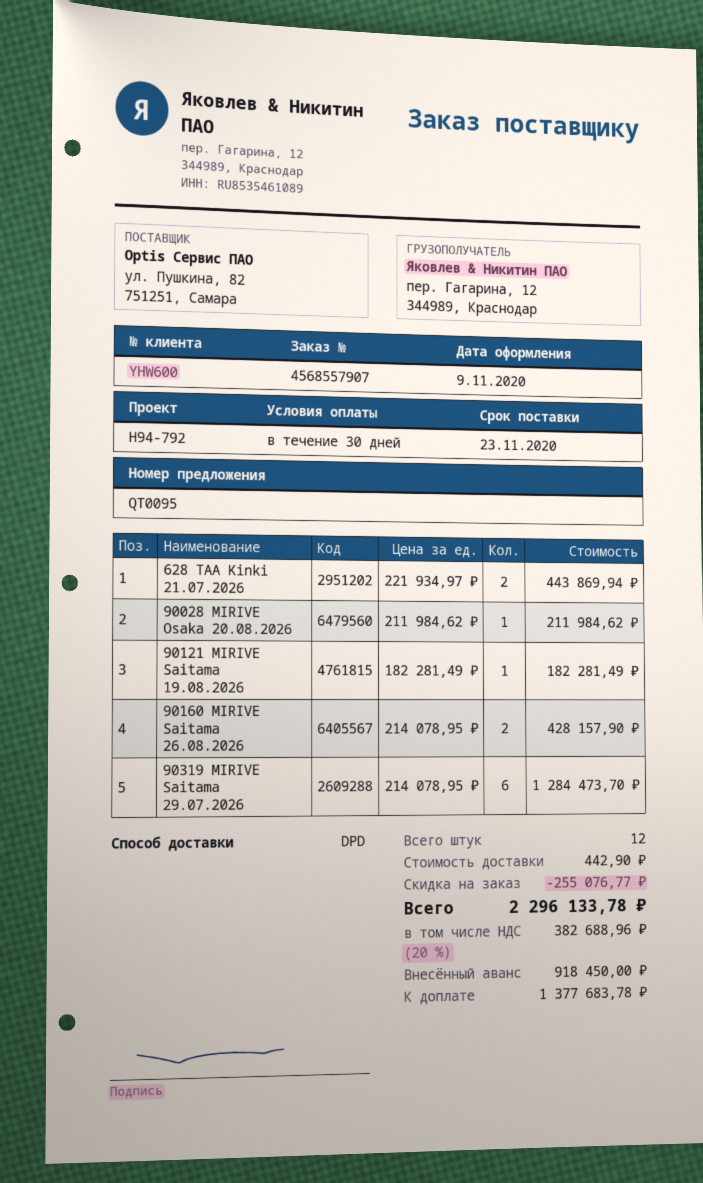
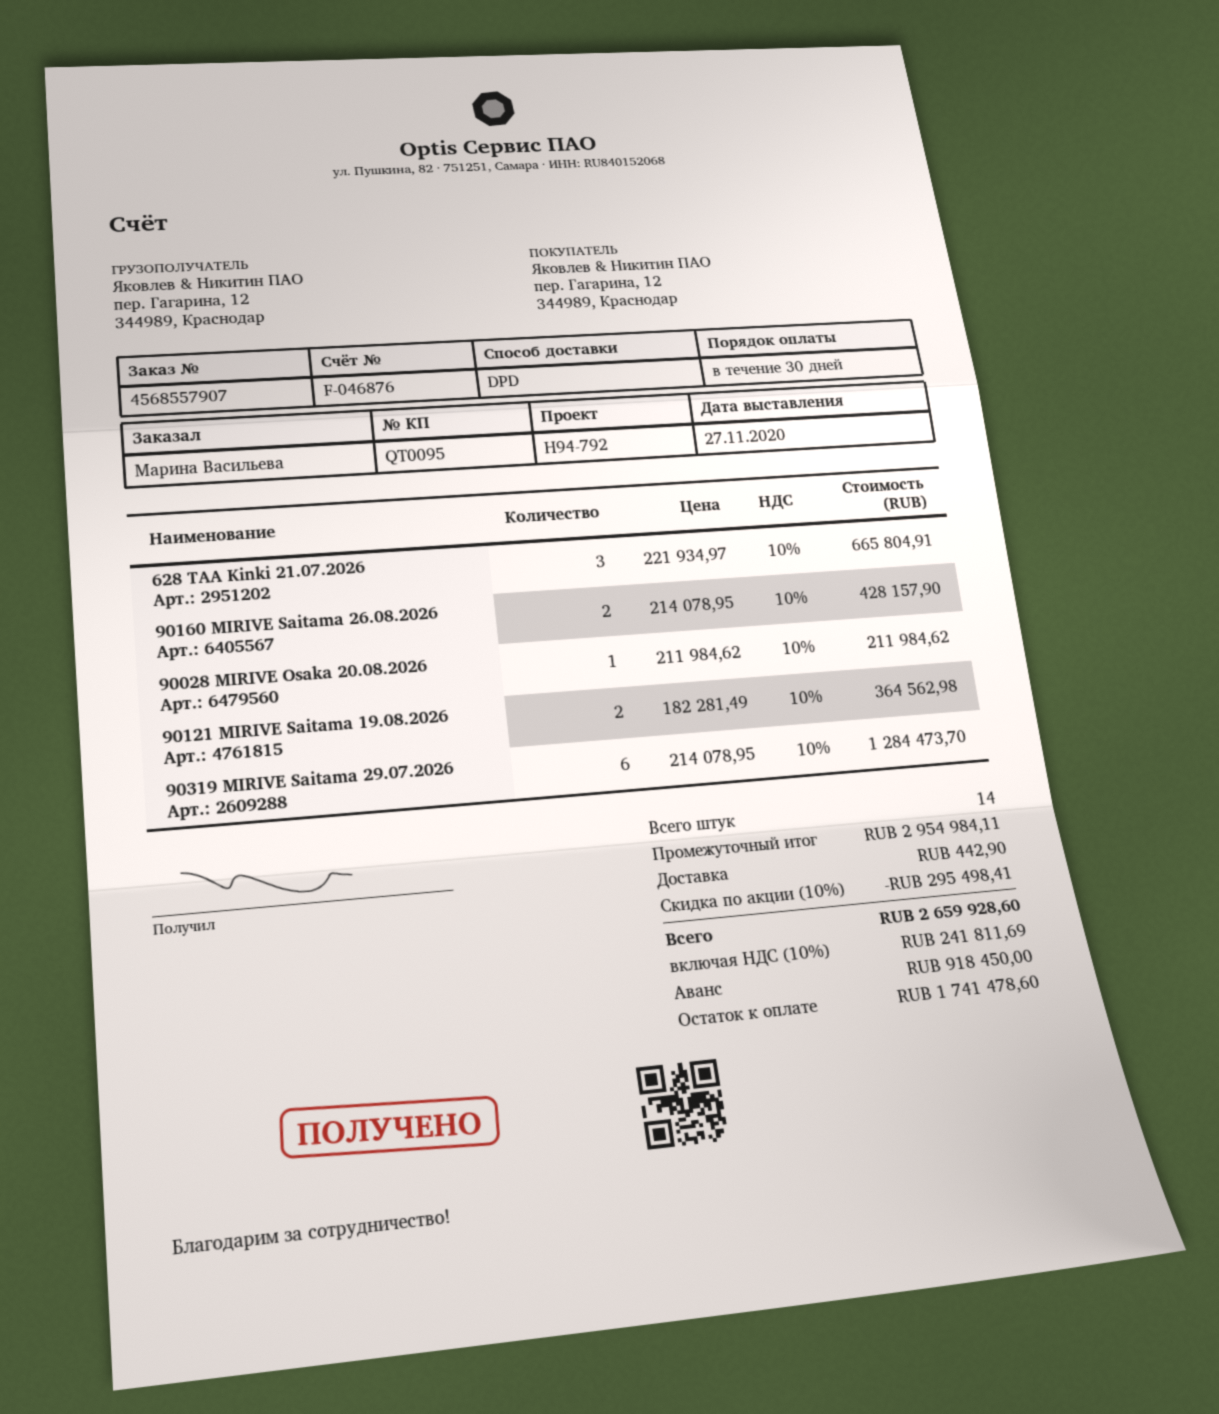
628 TAA Kinki 21.07.2026: 2 x 221934.97 = 443869.94 -> 3 x 221934.97 = 665804.91
90121 MIRIVE Saitama 19.08.2026: 1 x 182281.49 = 182281.49 -> 2 x 182281.49 = 364562.98
total quantity: 12 -> 14
discount: 255076.77 -> 295498.41
tax: 20% = 382688.96 -> 10% = 241811.69
total: 2296133.78 -> 2659928.60
balance: 1377683.78 -> 1741478.60

